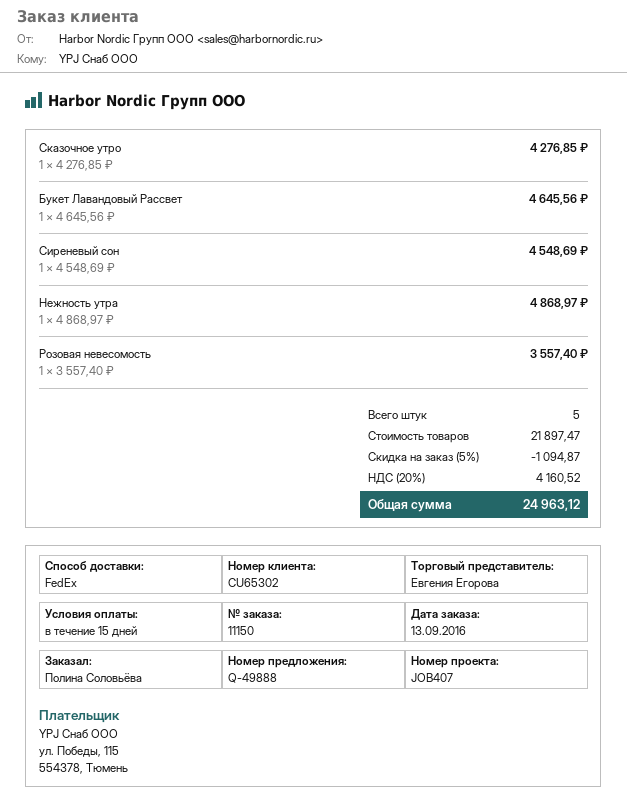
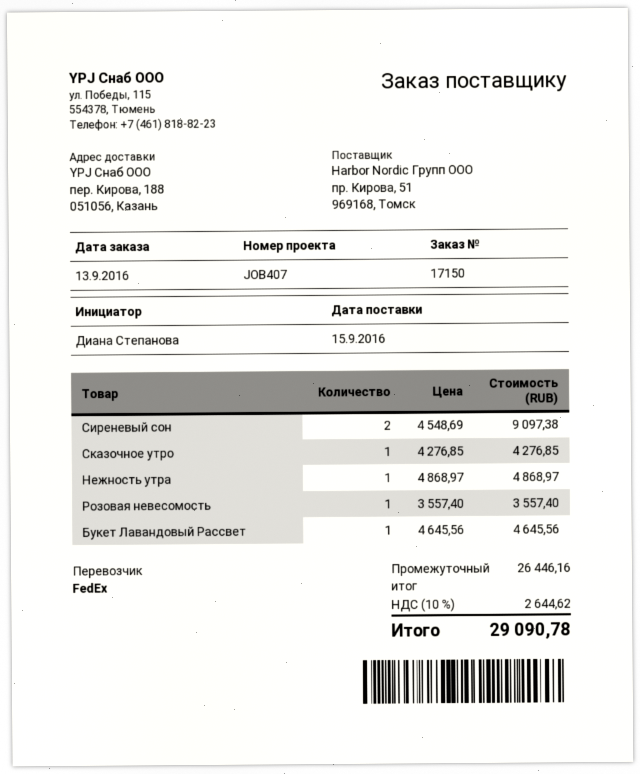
order number: 11150 -> 17150
ordered by: Полина Соловьёва -> Диана Степанова
Сиреневый сон: 1 x 4548.69 = 4548.69 -> 2 x 4548.69 = 9097.38
subtotal: 21897.47 -> 26446.16
discount: 5% = 1094.87 -> none
tax: 20% = 4160.52 -> 10% = 2644.62
total: 24963.12 -> 29090.78

